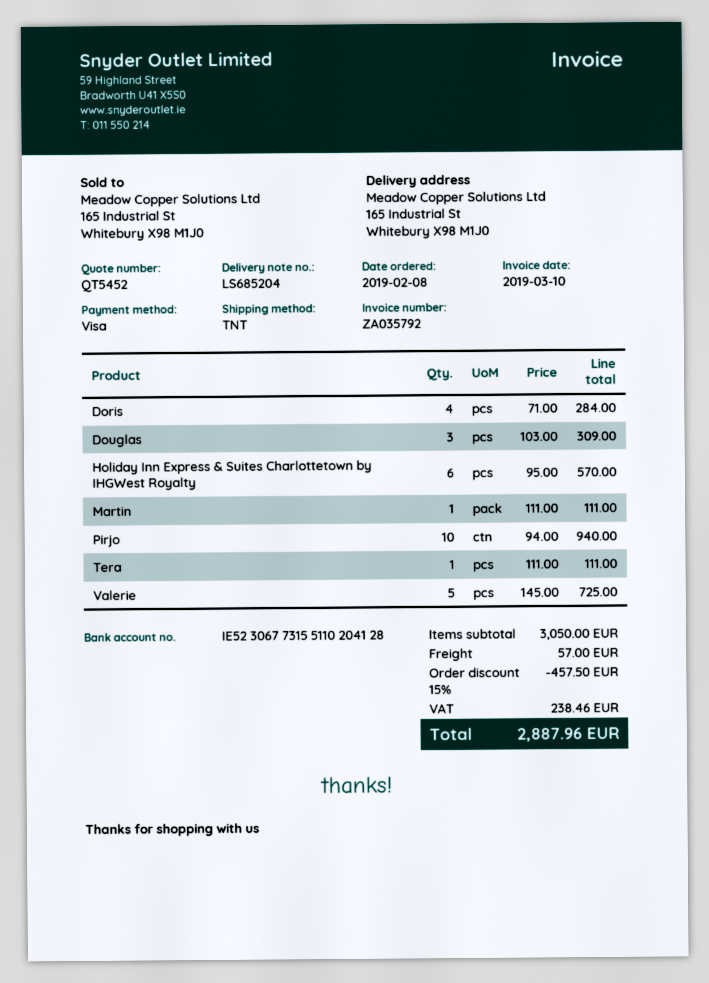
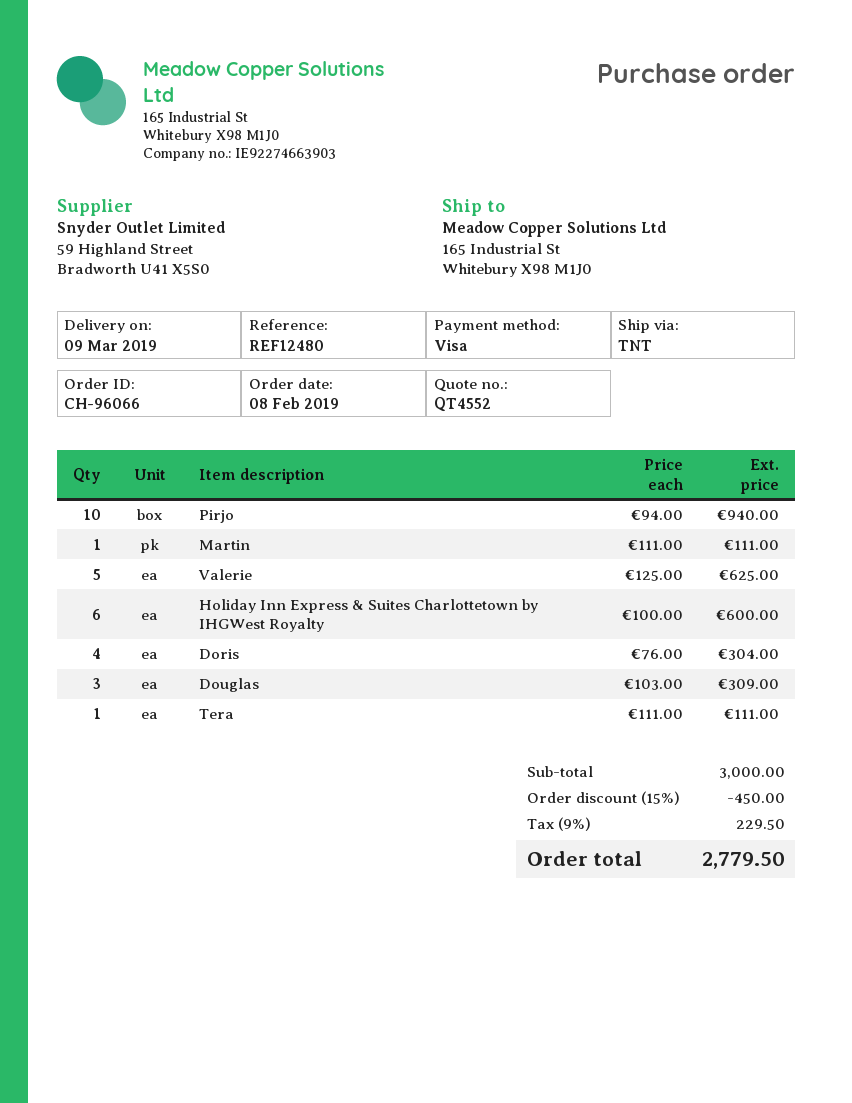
quote number: QT5452 -> QT4552
Doris: 4 x 71.00 = 284.00 -> 4 x 76.00 = 304.00
Holiday Inn Express & Suites Charlottetown by IHGWest Royalty: 6 x 95.00 = 570.00 -> 6 x 100.00 = 600.00
Valerie: 5 x 145.00 = 725.00 -> 5 x 125.00 = 625.00
subtotal: 3050.00 -> 3000.00
discount: 15% = 457.50 -> 15% = 450.00
shipping: 57.00 -> none
tax: 238.46 -> 229.50
total: 2887.96 -> 2779.50

